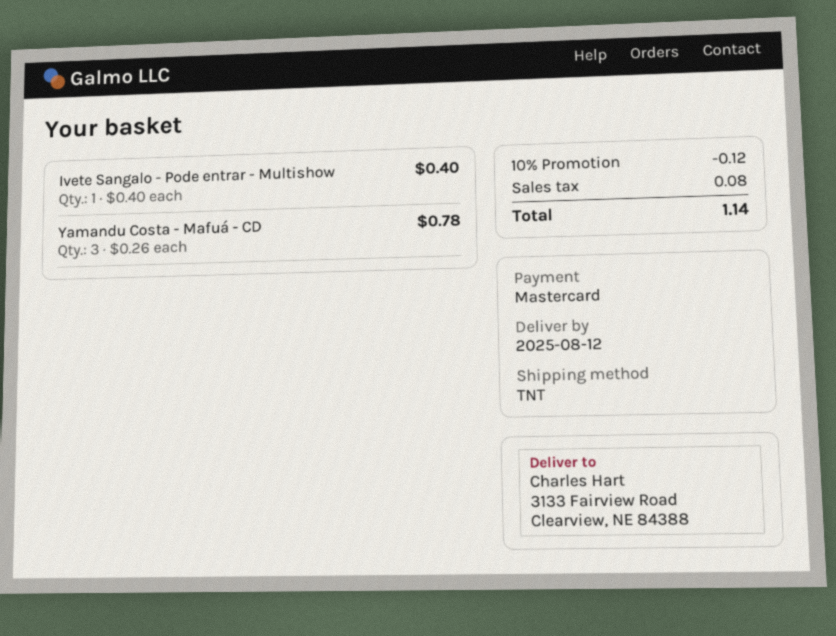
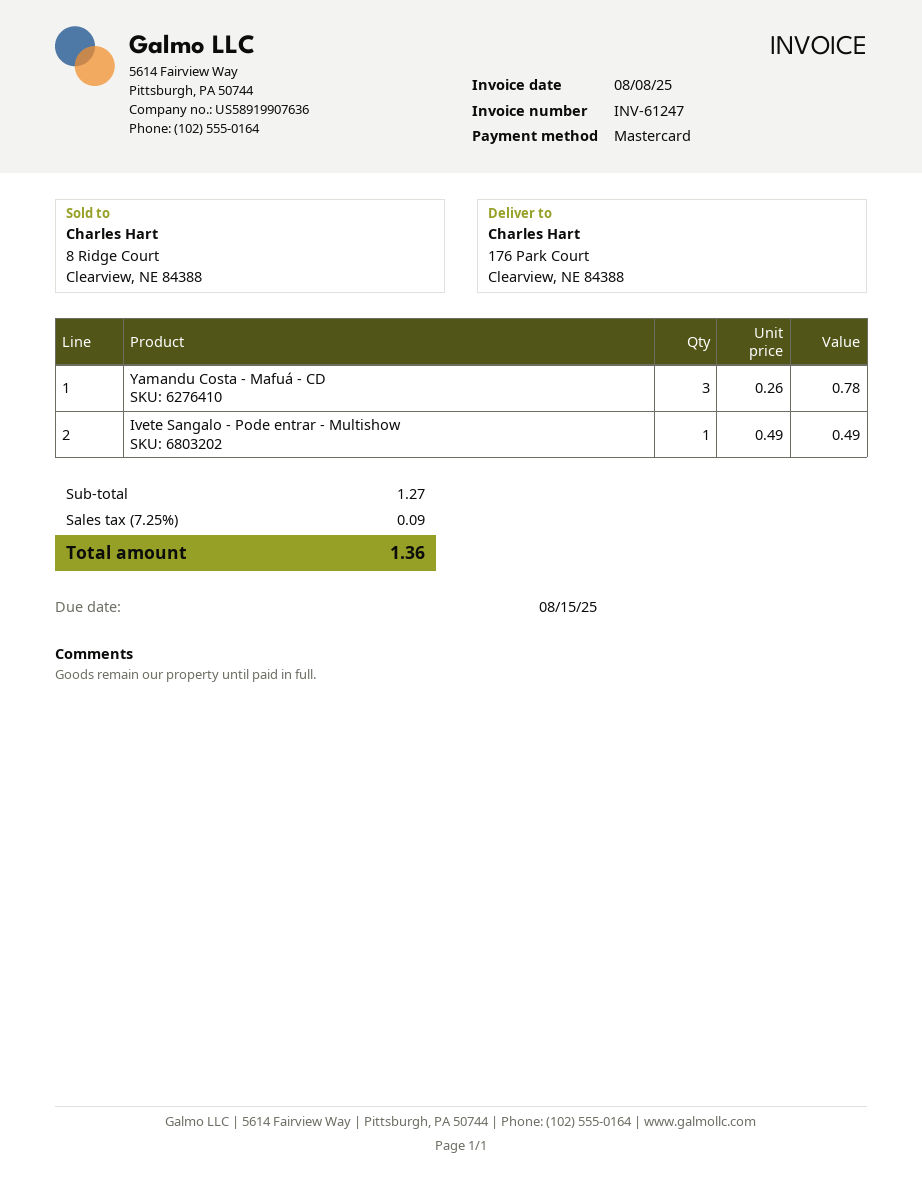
ship to: 3133 Fairview Road, Clearview, NE 84388 -> 176 Park Court, Clearview, NE 84388
Ivete Sangalo - Pode entrar - Multishow: 1 x 0.40 = 0.40 -> 1 x 0.49 = 0.49
discount: 10% = 0.12 -> none
tax: 0.08 -> 0.09
total: 1.14 -> 1.36

